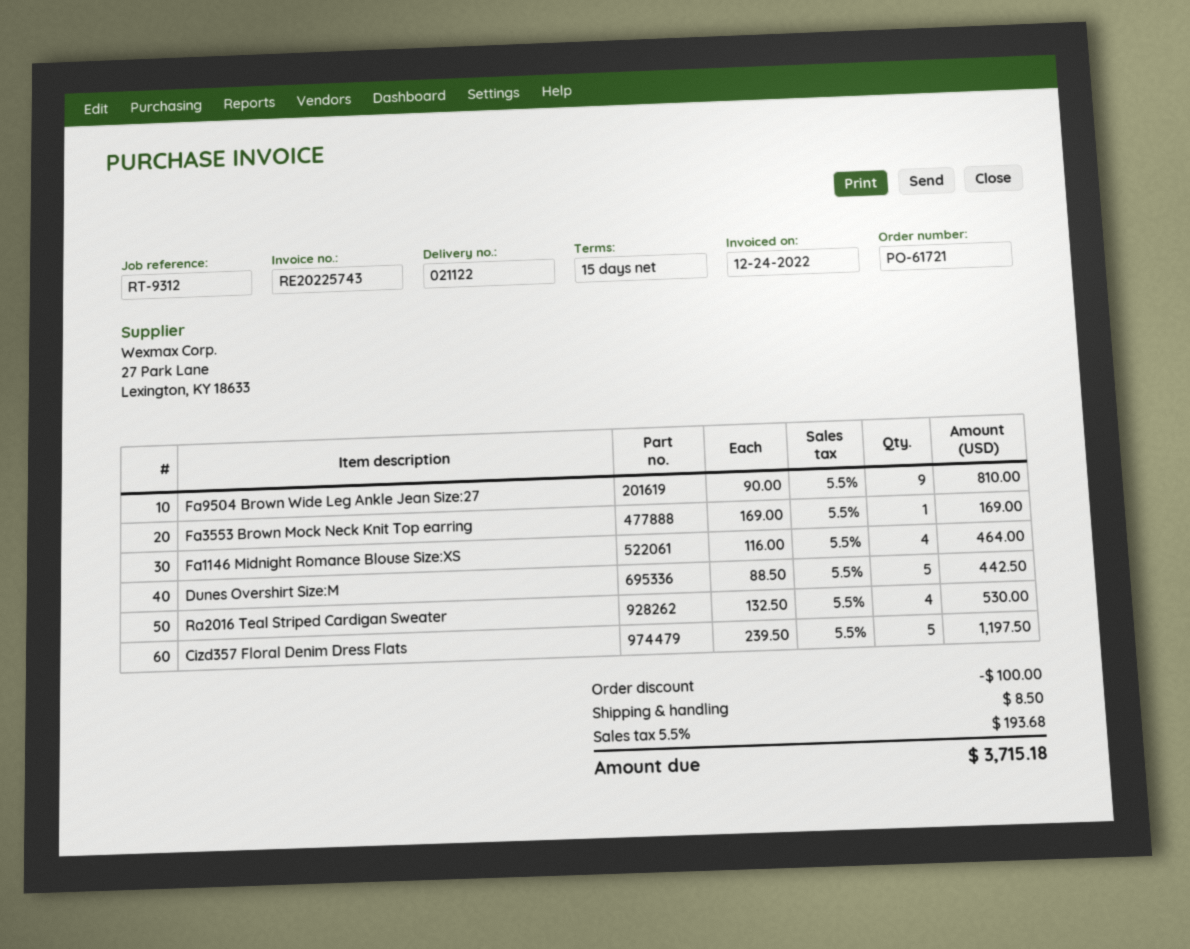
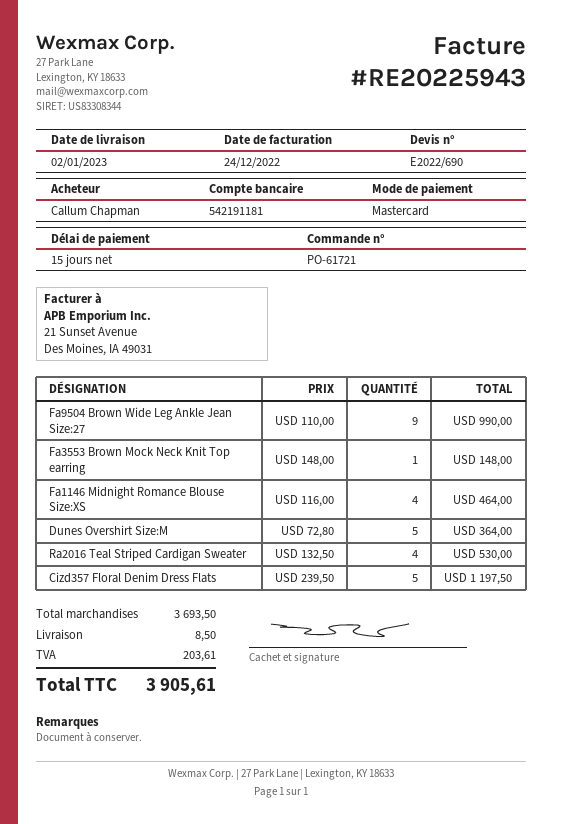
invoice number: RE20225743 -> RE20225943
Fa9504 Brown Wide Leg Ankle Jean Size:27: 9 x 90.00 = 810.00 -> 9 x 110.00 = 990.00
Fa3553 Brown Mock Neck Knit Top earring: 1 x 169.00 = 169.00 -> 1 x 148.00 = 148.00
Dunes Overshirt Size:M: 5 x 88.50 = 442.50 -> 5 x 72.80 = 364.00
discount: 100.00 -> none
tax: 193.68 -> 203.61
total: 3715.18 -> 3905.61

